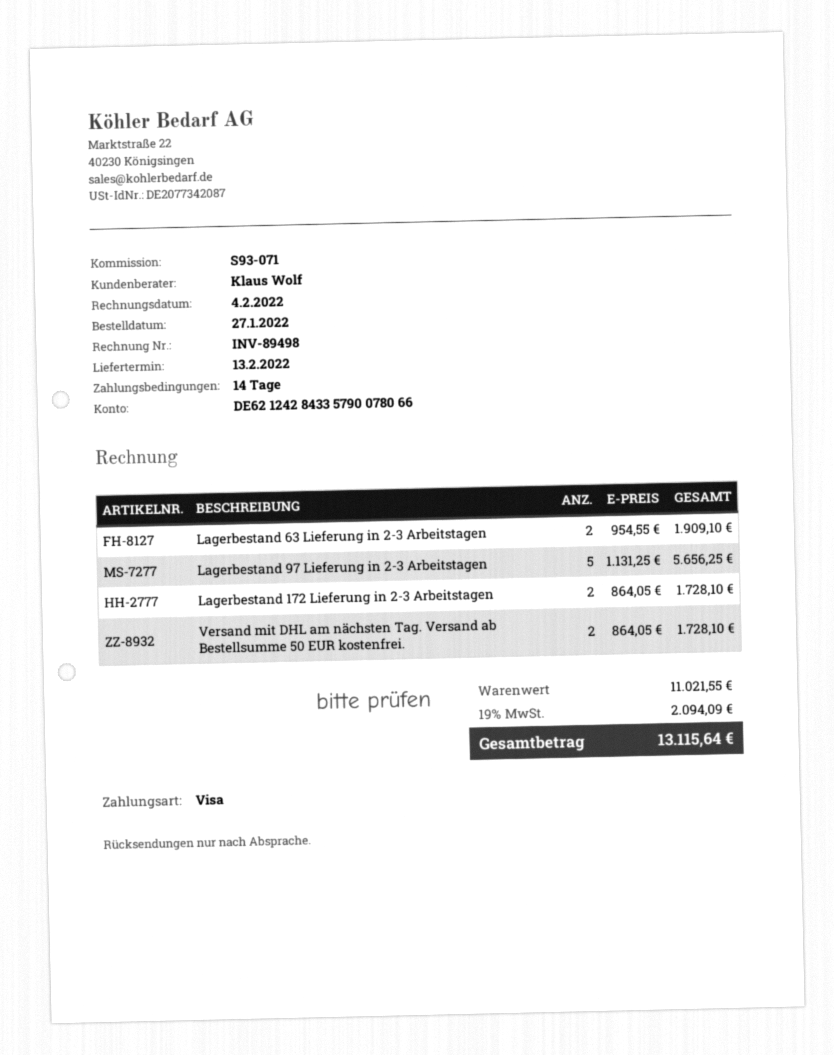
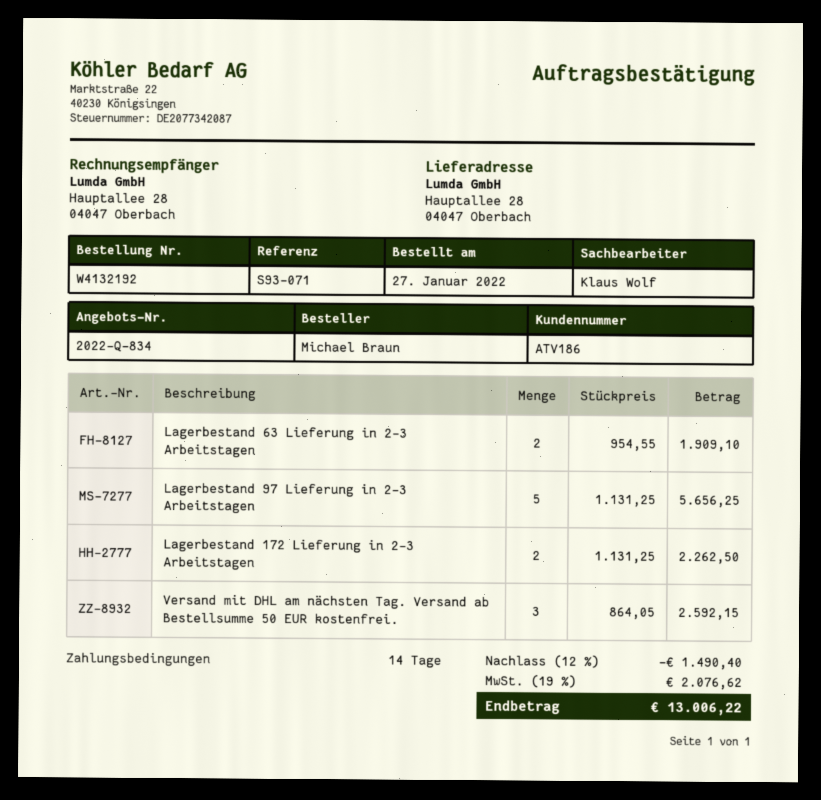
Lagerbestand 172 Lieferung in 2-3 Arbeitstagen: 2 x 864.05 = 1728.10 -> 2 x 1131.25 = 2262.50
Versand mit DHL am nächsten Tag. Versand ab Bestellsumme 50 EUR kostenfrei.: 2 x 864.05 = 1728.10 -> 3 x 864.05 = 2592.15
discount: none -> 12% = 1490.40
tax: 19% = 2094.09 -> 19% = 2076.62
total: 13115.64 -> 13006.22

